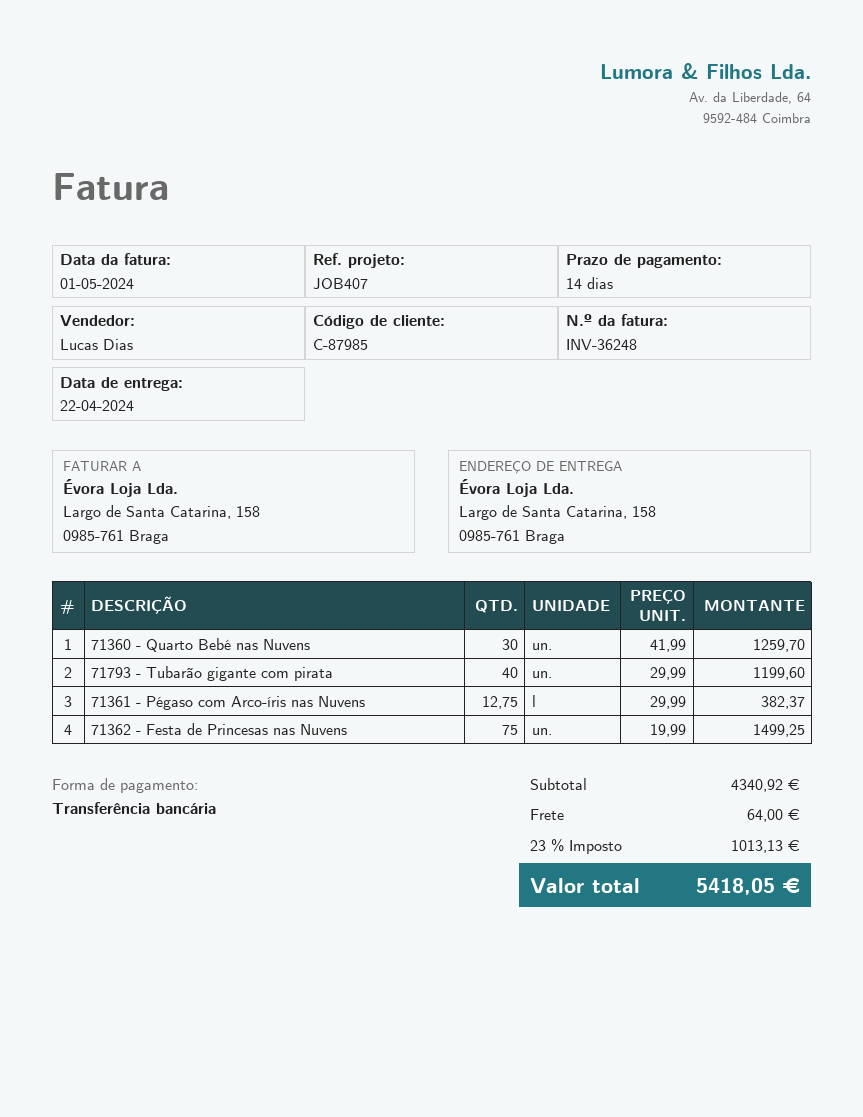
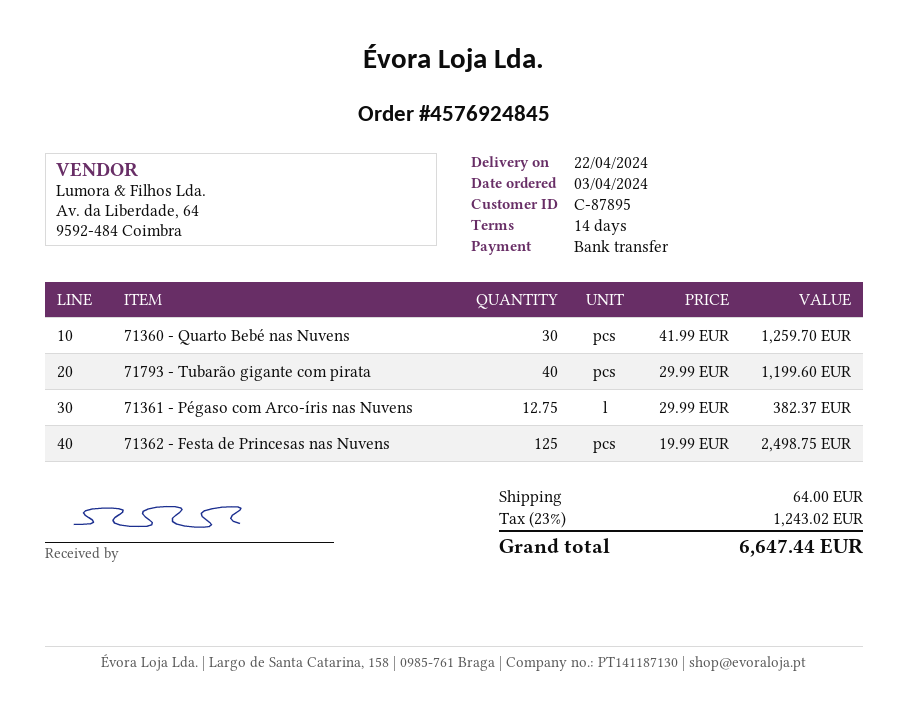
customer number: C-87985 -> C-87895
71362 - Festa de Princesas nas Nuvens: 75 x 19.99 = 1499.25 -> 125 x 19.99 = 2498.75
tax: 23% = 1013.13 -> 23% = 1243.02
total: 5418.05 -> 6647.44

